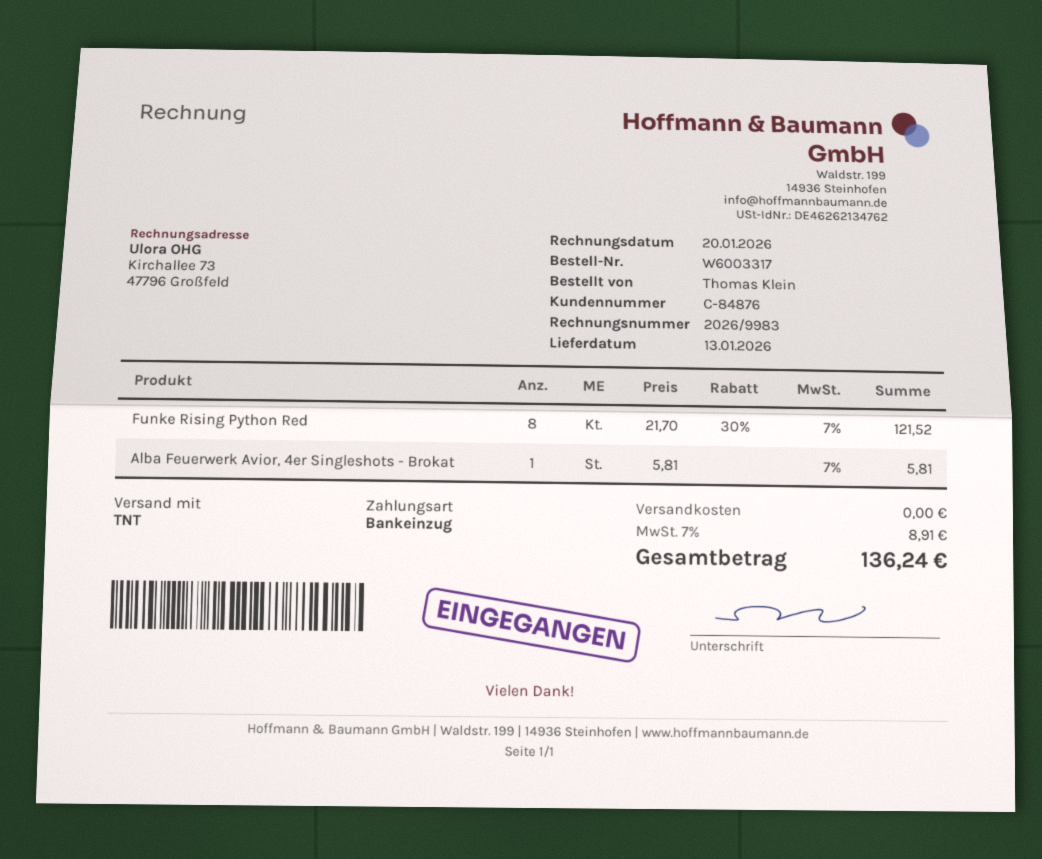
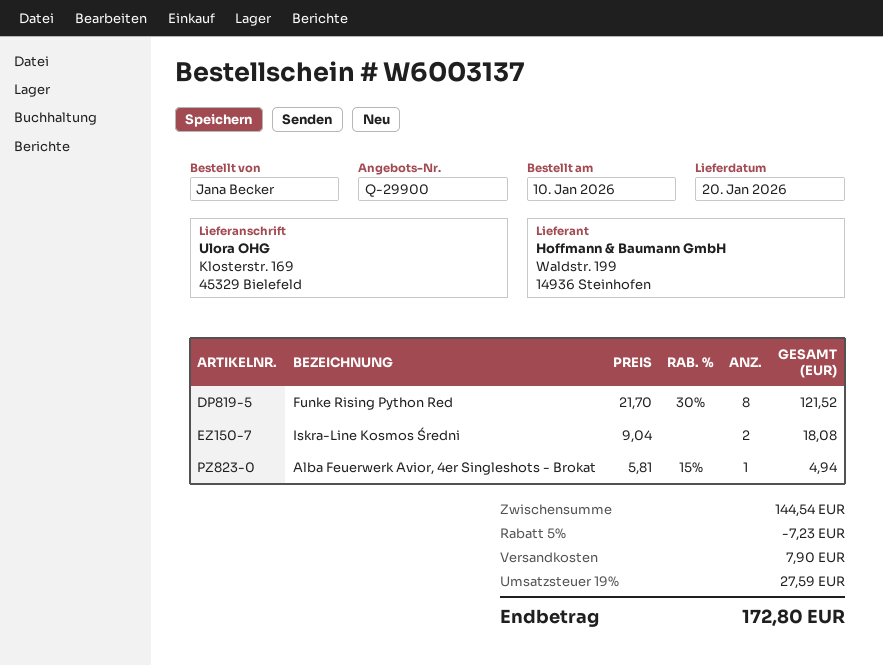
order number: W6003317 -> W6003137
delivery date: 2026-01-13 -> 2026-01-20
ordered by: Thomas Klein -> Jana Becker
Alba Feuerwerk Avior, 4er Singleshots - Brokat: 1 x 5.81 = 5.81 -> 1 x 5.81 - 15% = 4.94
Iskra-Line Kosmos Średni: none -> 2 x 9.04 = 18.08
discount: none -> 5% = 7.23
shipping: 0.00 -> 7.90
tax: 7% = 8.91 -> 19% = 27.59
total: 136.24 -> 172.80

